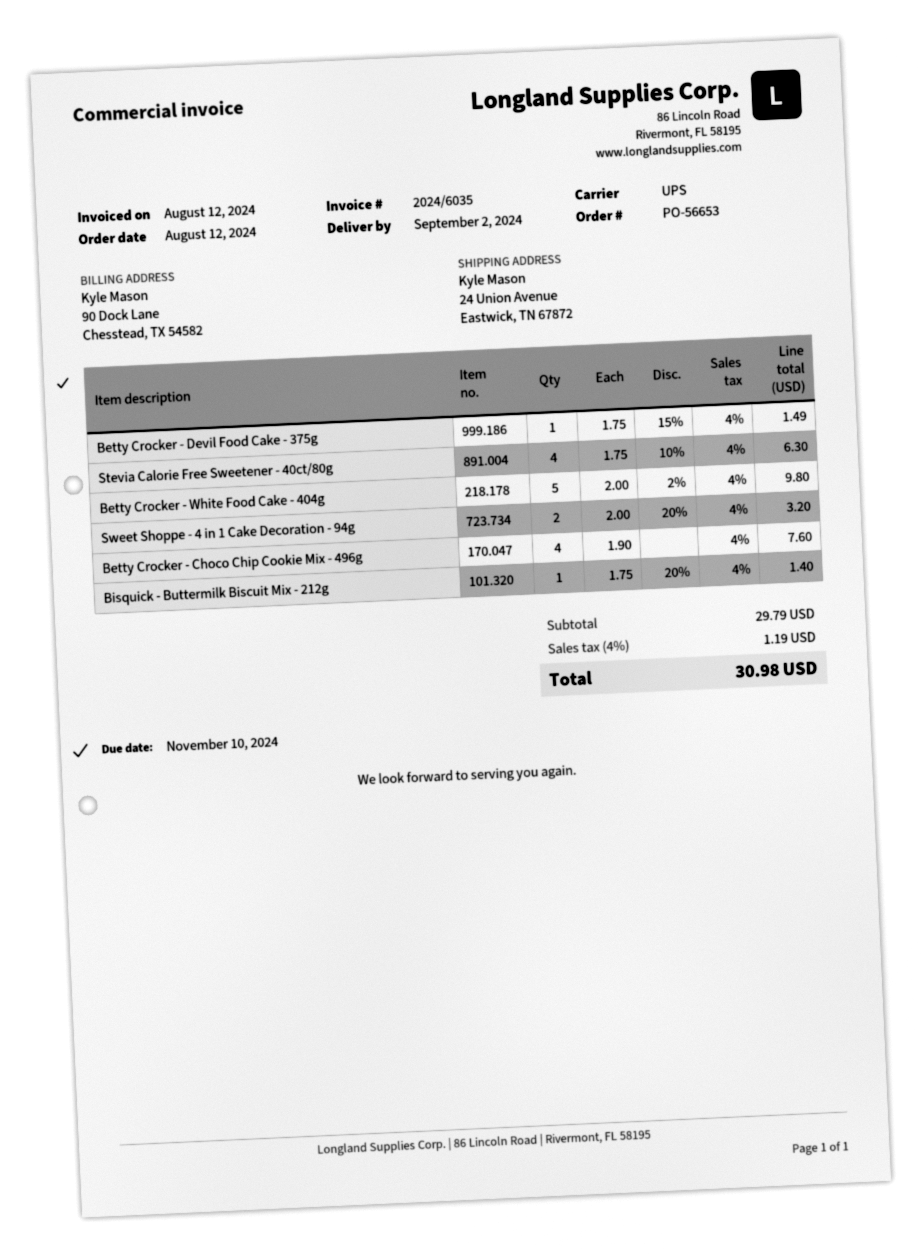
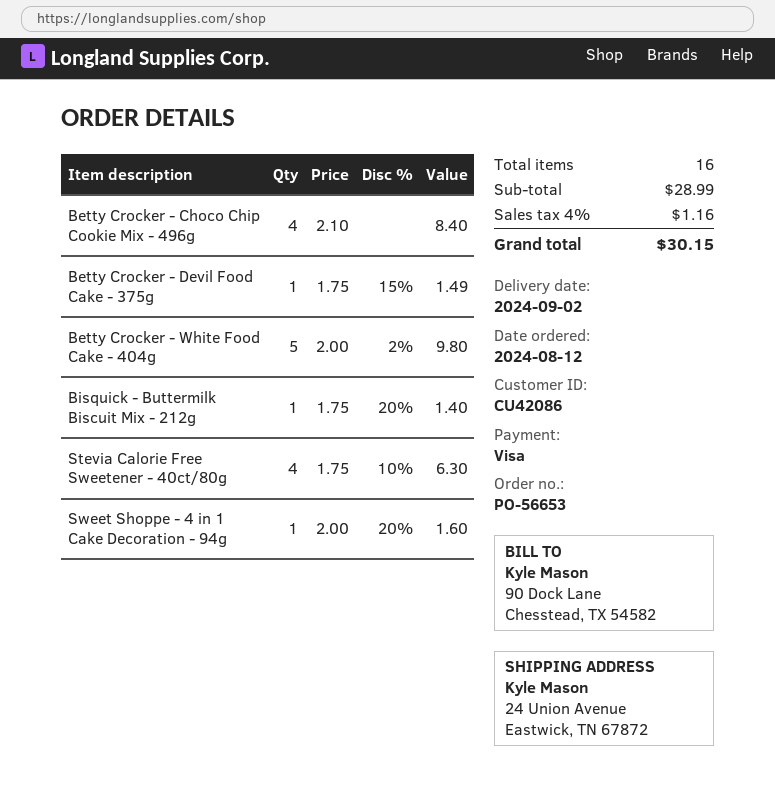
Sweet Shoppe - 4 in 1 Cake Decoration - 94g: 2 x 2.00 - 20% = 3.20 -> 1 x 2.00 - 20% = 1.60
Betty Crocker - Choco Chip Cookie Mix - 496g: 4 x 1.90 = 7.60 -> 4 x 2.10 = 8.40
subtotal: 29.79 -> 28.99
tax: 4% = 1.19 -> 4% = 1.16
total: 30.98 -> 30.15

